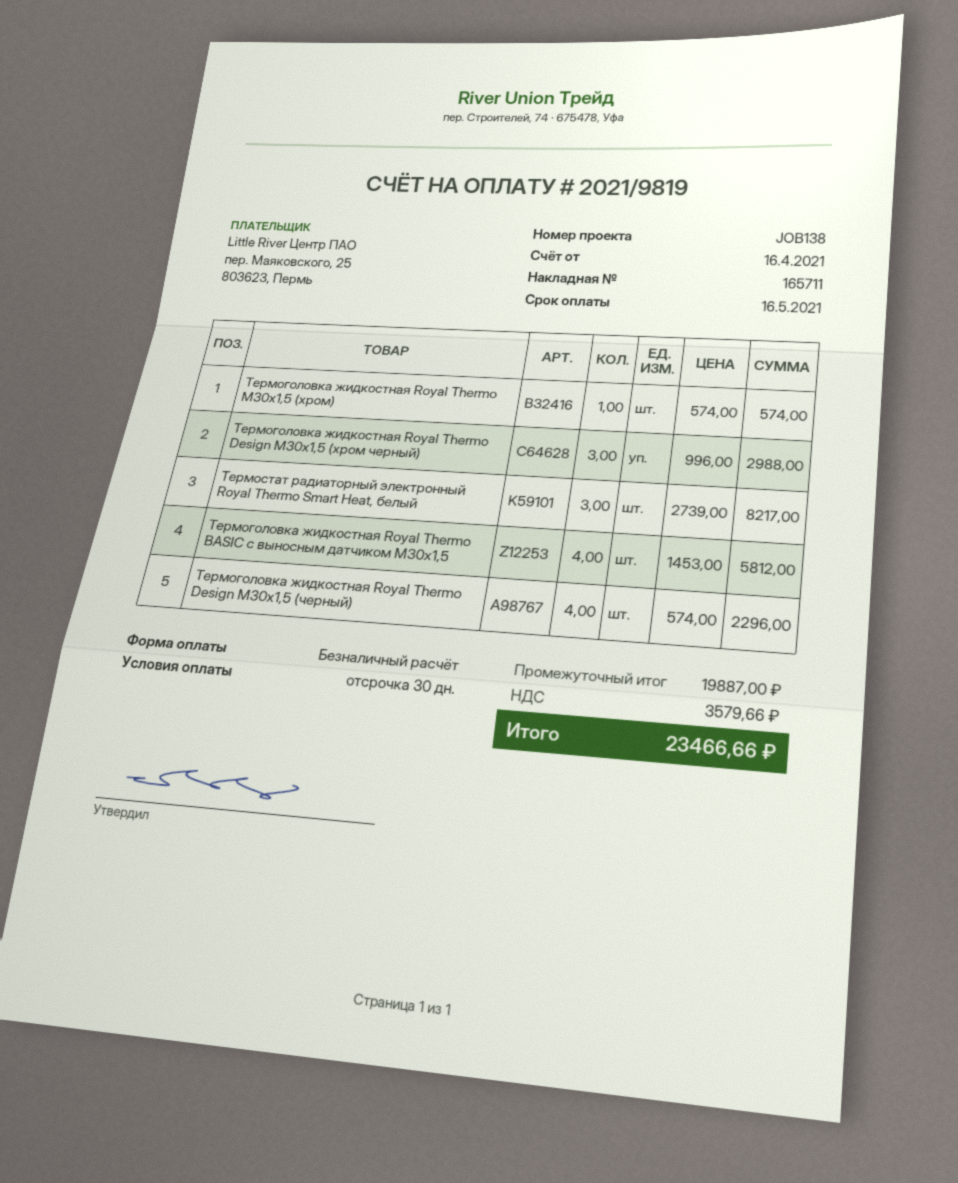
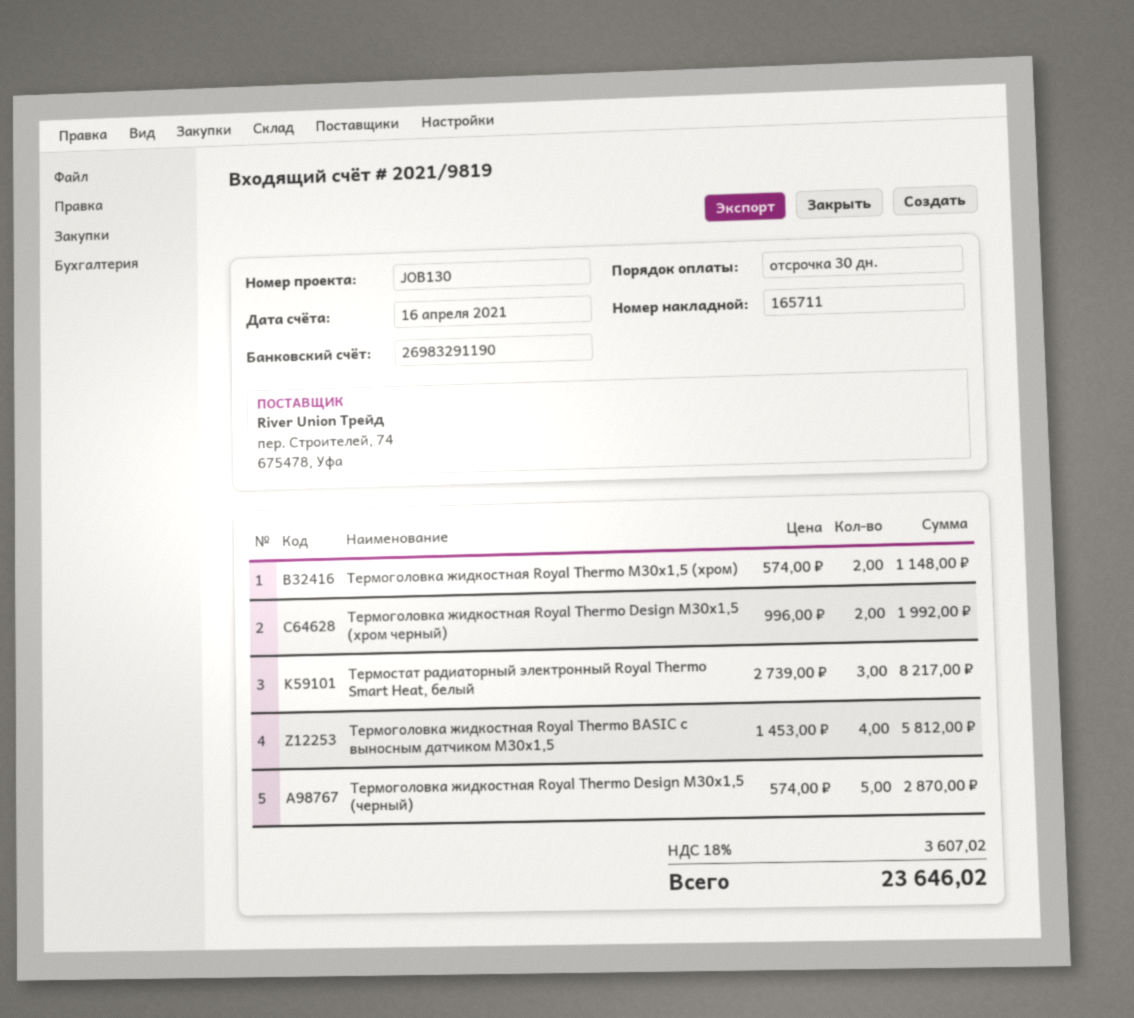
reference: JOB138 -> JOB130
Термоголовка жидкостная Royal Thermo М30х1,5 (хром): 1 x 574.00 = 574.00 -> 2 x 574.00 = 1148.00
Термоголовка жидкостная Royal Thermo Design М30х1,5 (хром черный): 3 x 996.00 = 2988.00 -> 2 x 996.00 = 1992.00
Термоголовка жидкостная Royal Thermo Design М30х1,5 (черный): 4 x 574.00 = 2296.00 -> 5 x 574.00 = 2870.00
tax: 3579.66 -> 3607.02
total: 23466.66 -> 23646.02

